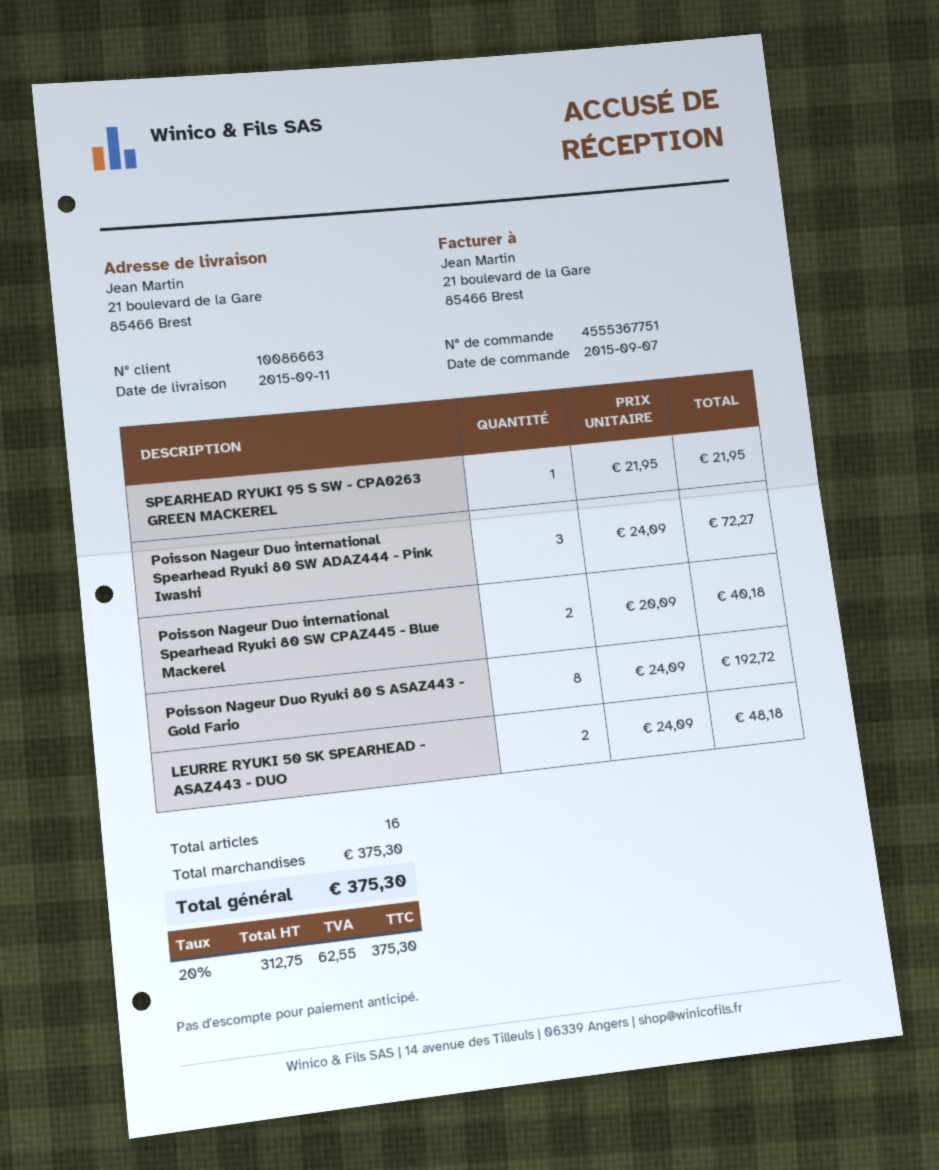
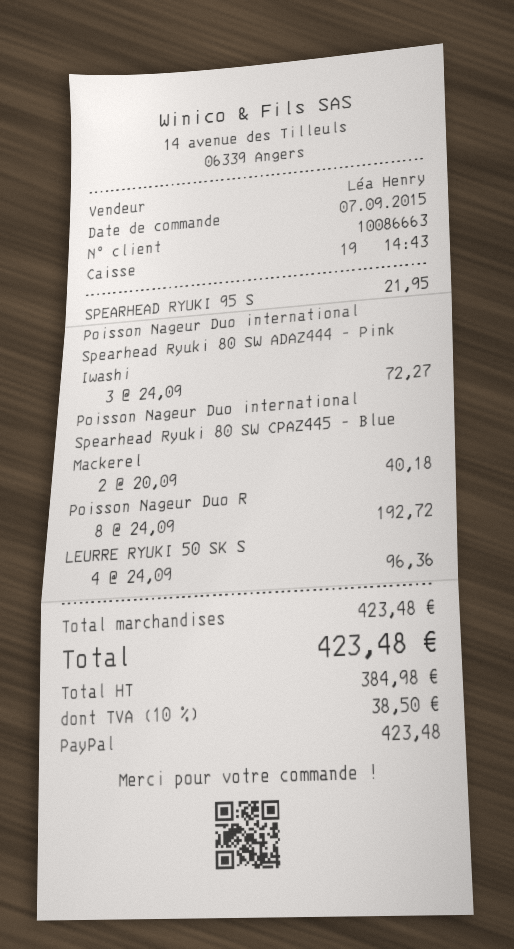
LEURRE RYUKI 50 SK SPEARHEAD - ASAZ443 - DUO: 2 x 24.09 = 48.18 -> 4 x 24.09 = 96.36
subtotal: 375.30 -> 423.48
net: 312.75 -> 384.98
tax: 20% = 62.55 -> 10% = 38.50
total: 375.30 -> 423.48

